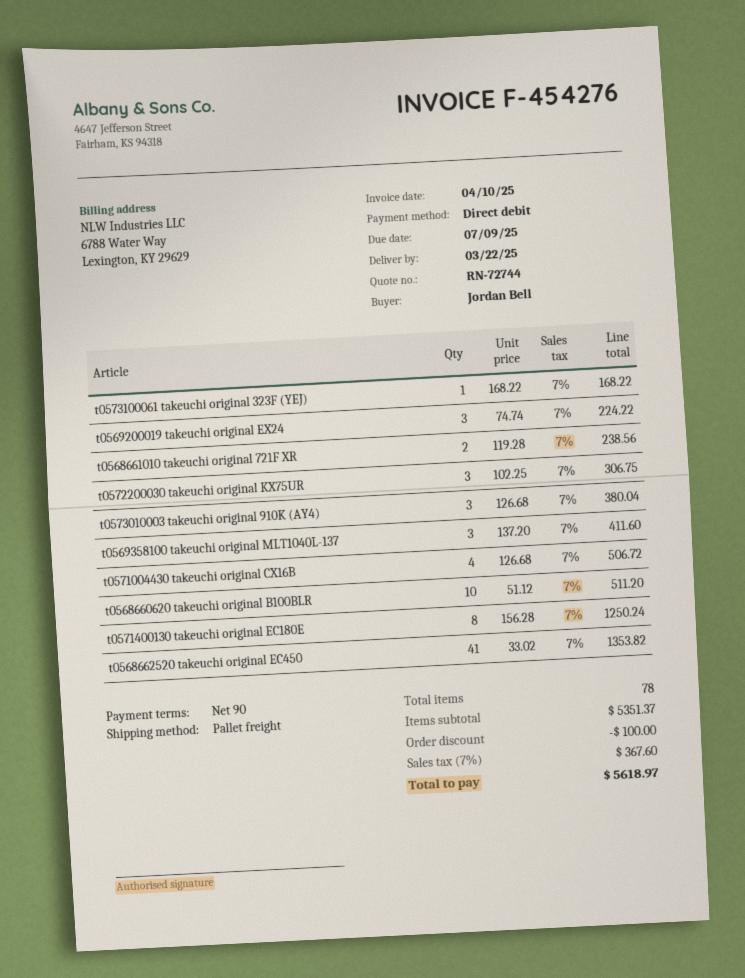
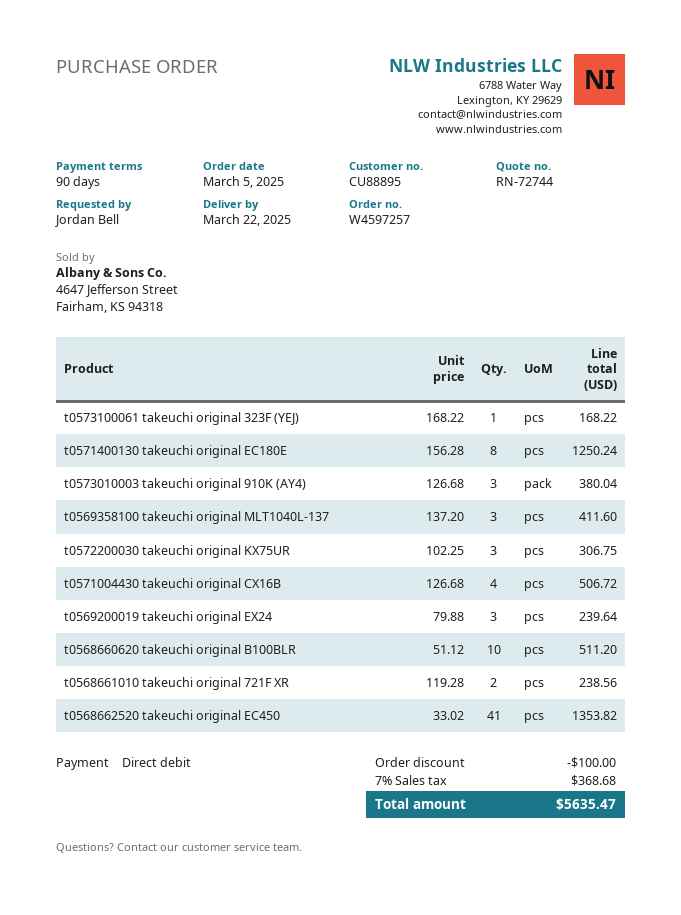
t0569200019 takeuchi original EX24: 3 x 74.74 = 224.22 -> 3 x 79.88 = 239.64
tax: 7% = 367.60 -> 7% = 368.68
total: 5618.97 -> 5635.47

